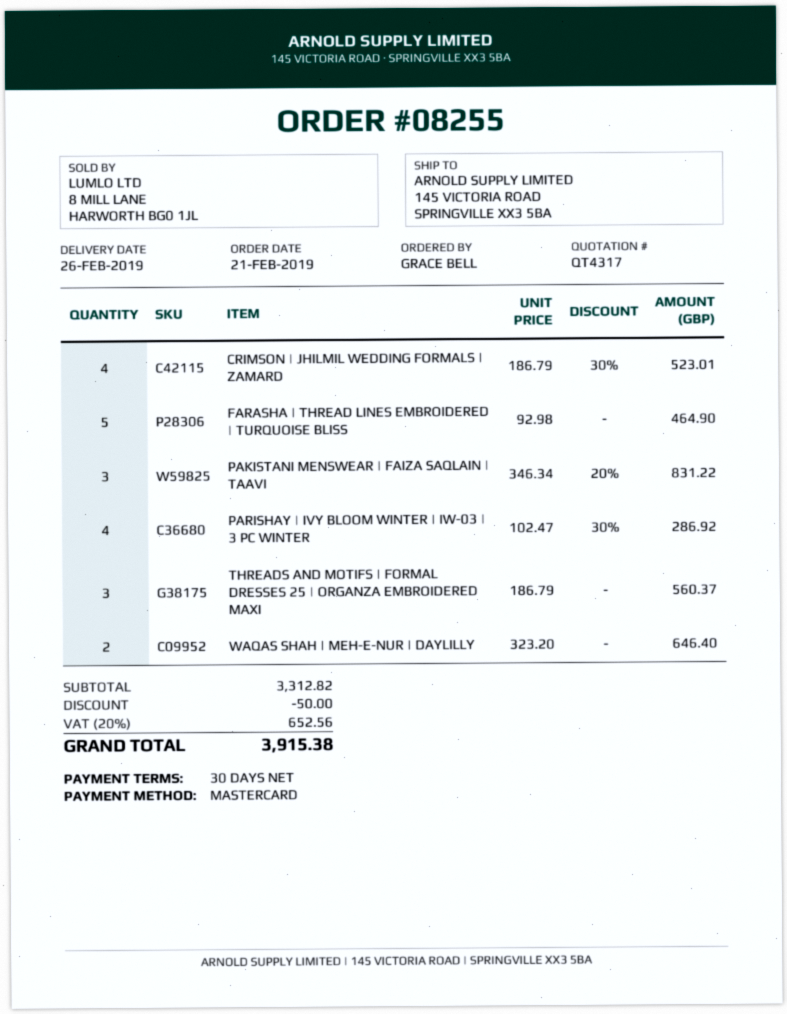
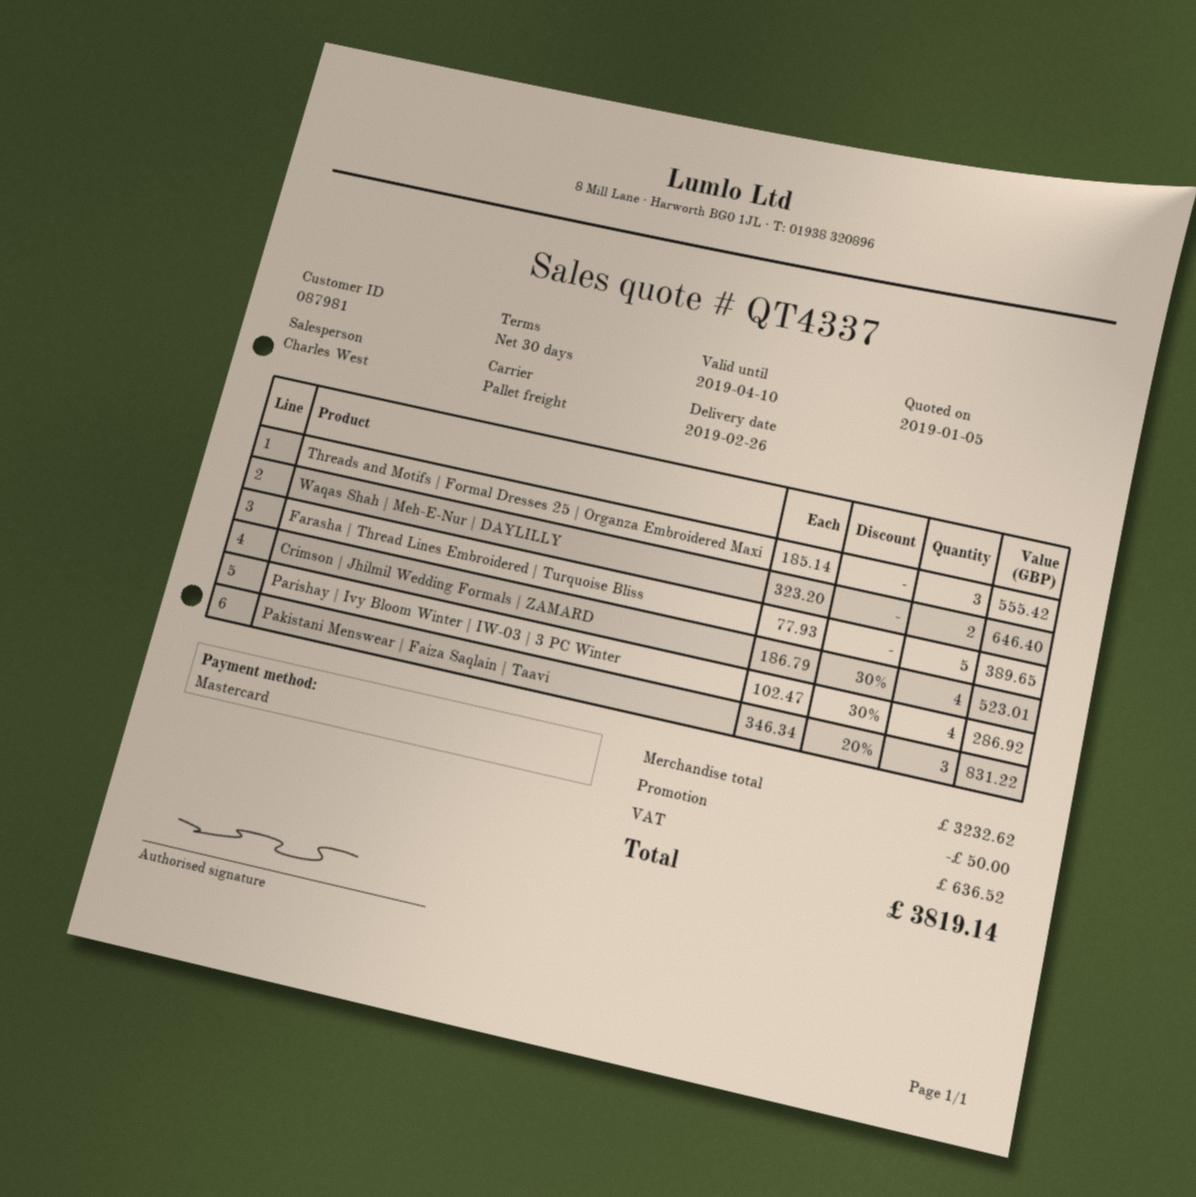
quote number: QT4317 -> QT4337
FARASHA | THREAD LINES EMBROIDERED | TURQUOISE BLISS: 5 x 92.98 = 464.90 -> 5 x 77.93 = 389.65
THREADS AND MOTIFS | FORMAL DRESSES 25 | ORGANZA EMBROIDERED MAXI: 3 x 186.79 = 560.37 -> 3 x 185.14 = 555.42
subtotal: 3312.82 -> 3232.62
tax: 652.56 -> 636.52
total: 3915.38 -> 3819.14

